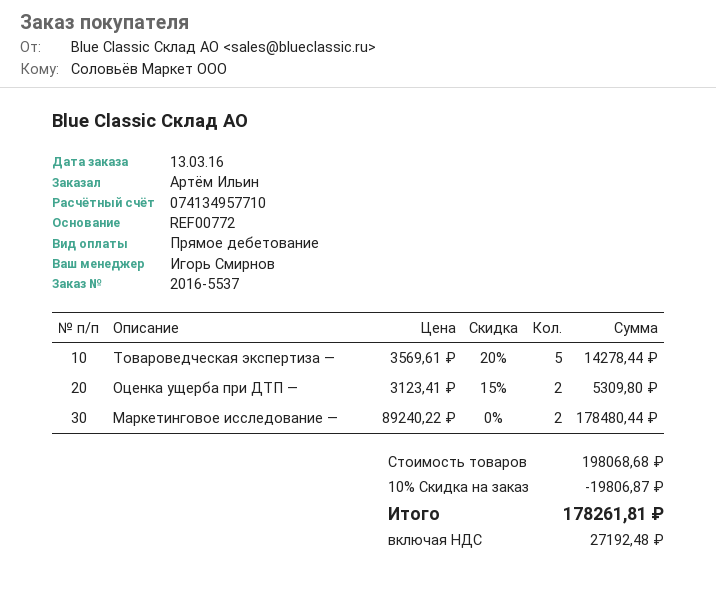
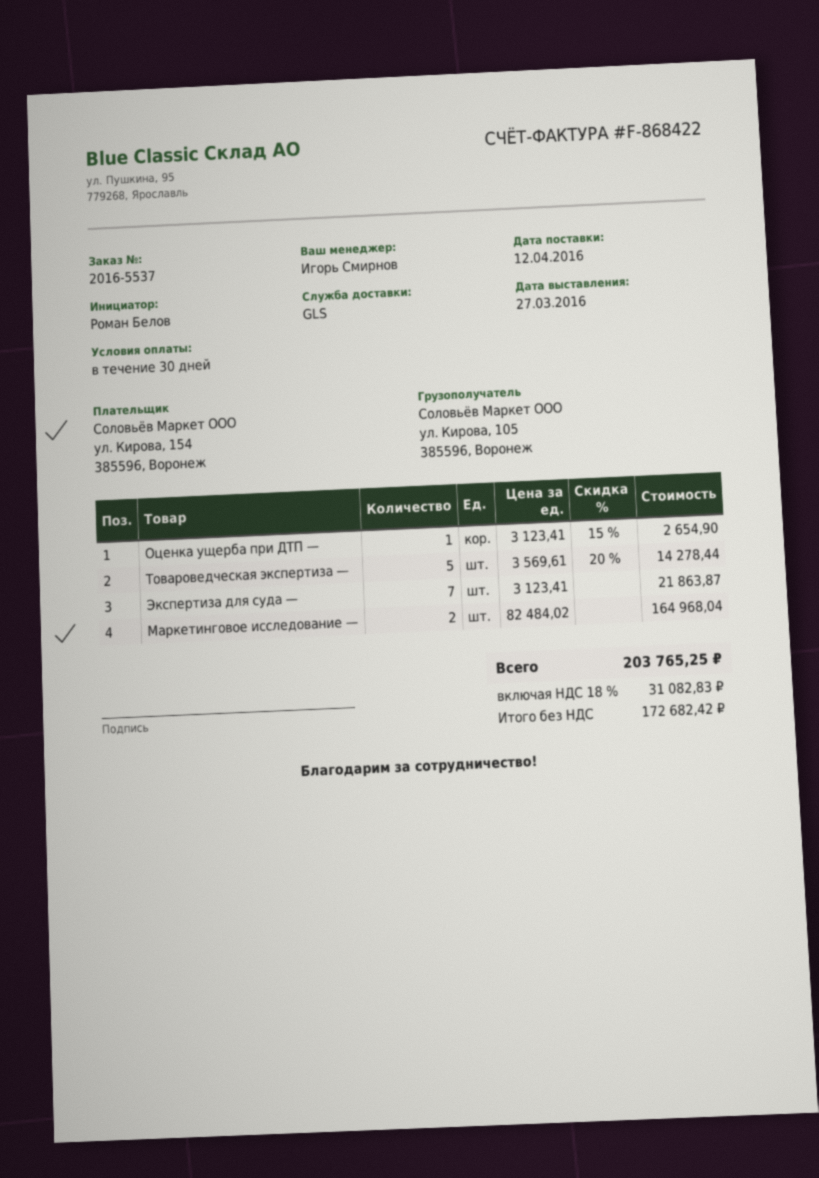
ordered by: Артём Ильин -> Роман Белов
Оценка ущерба при ДТП —: 2 x 3123.41 - 15% = 5309.80 -> 1 x 3123.41 - 15% = 2654.90
Маркетинговое исследование —: 2 x 89240.22 = 178480.44 -> 2 x 82484.02 = 164968.04
Экспертиза для суда —: none -> 7 x 3123.41 = 21863.87
discount: 10% = 19806.87 -> none
tax: 27192.48 -> 31082.83
total: 178261.81 -> 203765.25

